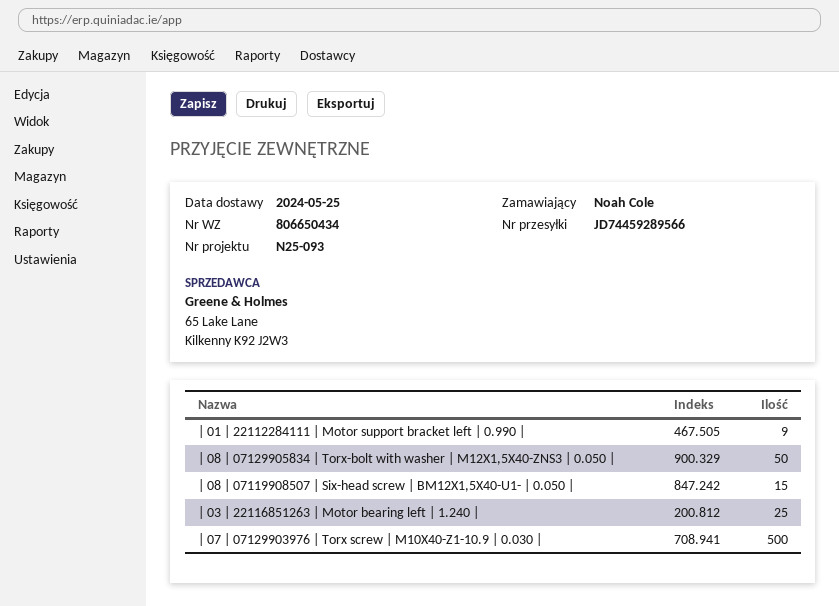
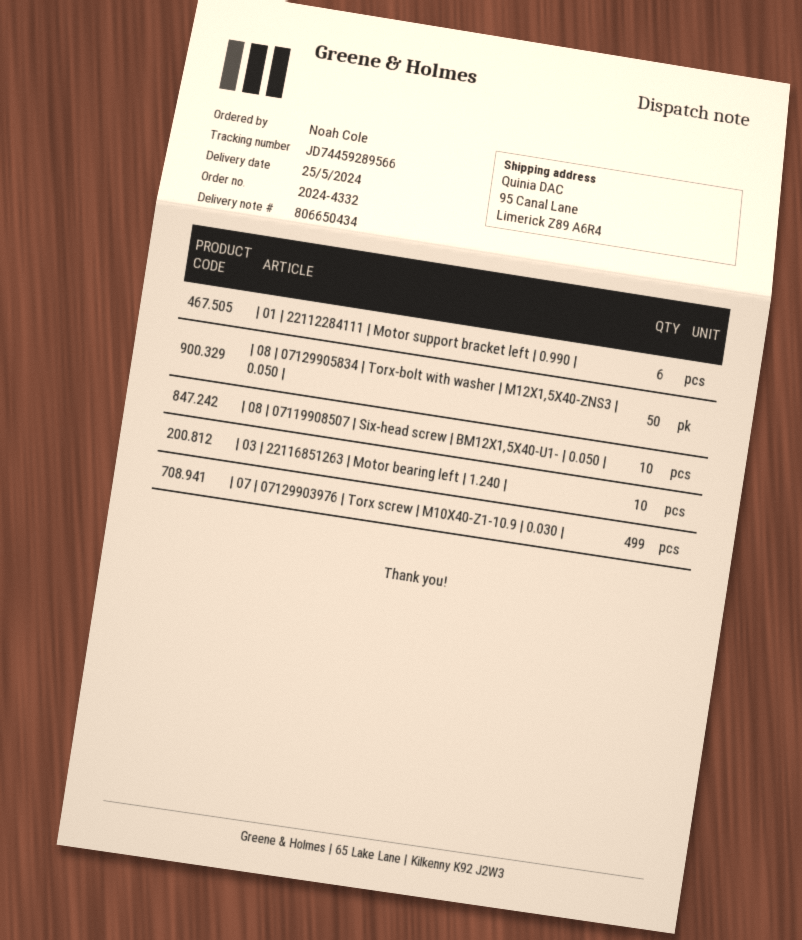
| 01 | 22112284111 | Motor support bracket left | 0.990 |: 9 -> 6
| 08 | 07119908507 | Six-head screw | BM12X1,5X40-U1- | 0.050 |: 15 -> 10
| 03 | 22116851263 | Motor bearing left | 1.240 |: 25 -> 10
| 07 | 07129903976 | Torx screw | M10X40-Z1-10.9 | 0.030 |: 500 -> 499

